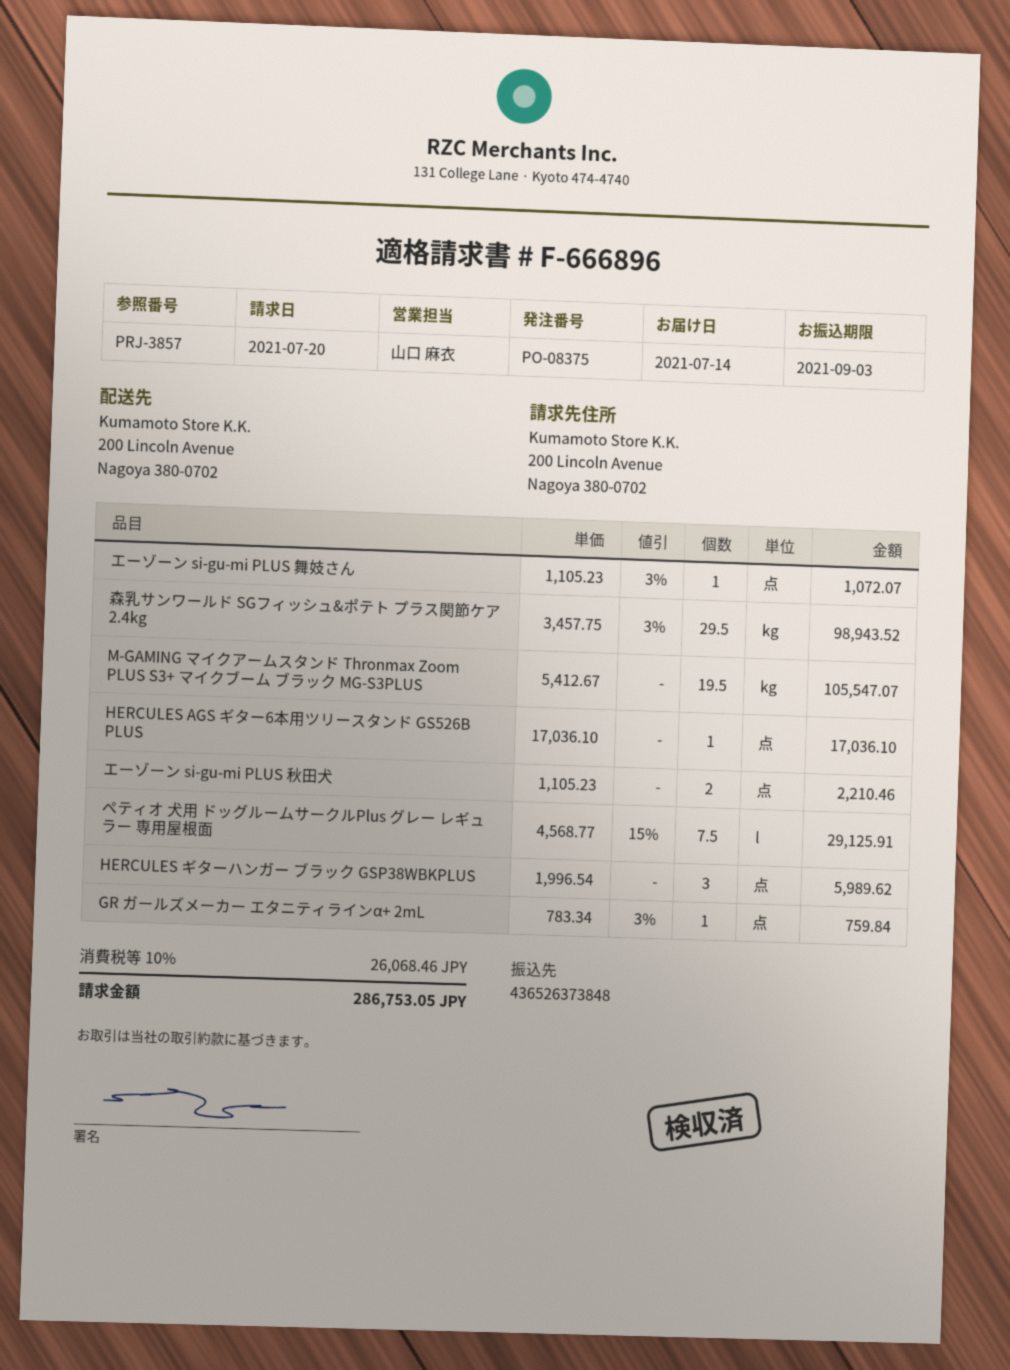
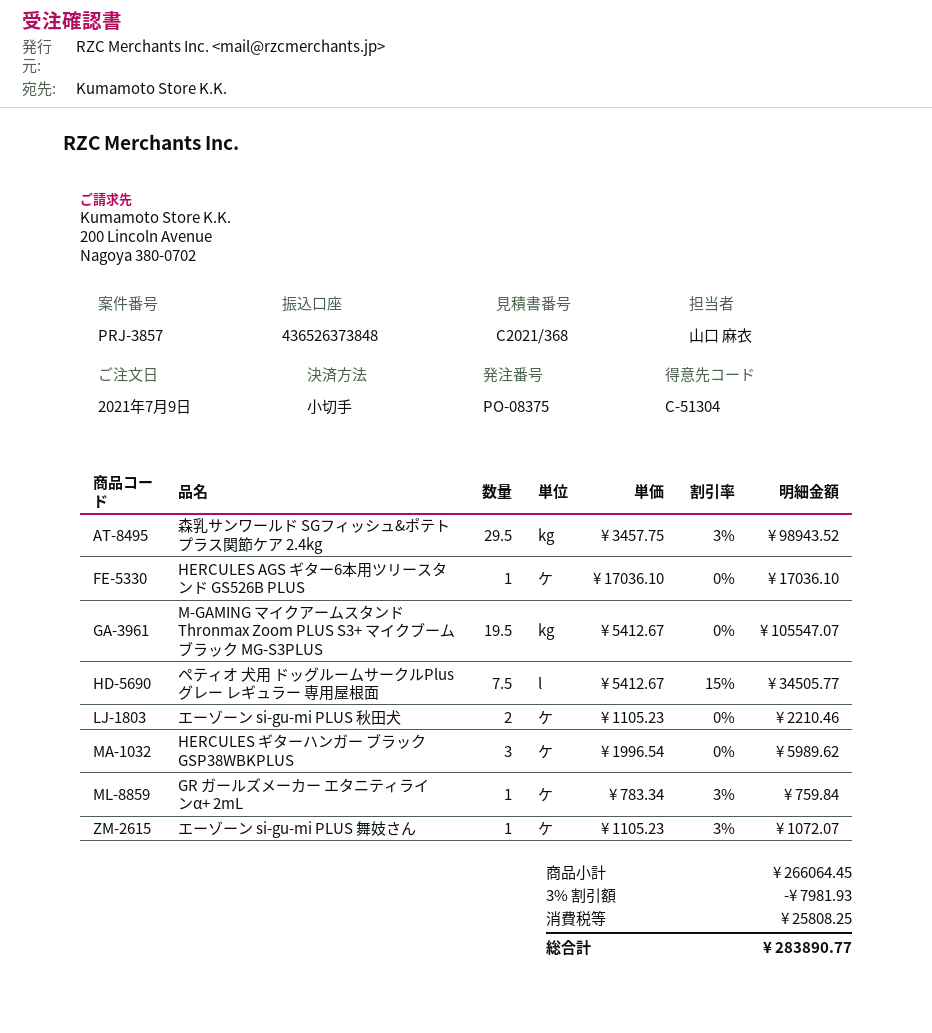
ペティオ 犬用 ドッグルームサークルPlus グレー レギュラー 専用屋根面: 7.5 x 4568.77 - 15% = 29125.91 -> 7.5 x 5412.67 - 15% = 34505.77
discount: none -> 3% = 7981.93
tax: 26068.46 -> 25808.25
total: 286753.05 -> 283890.77

